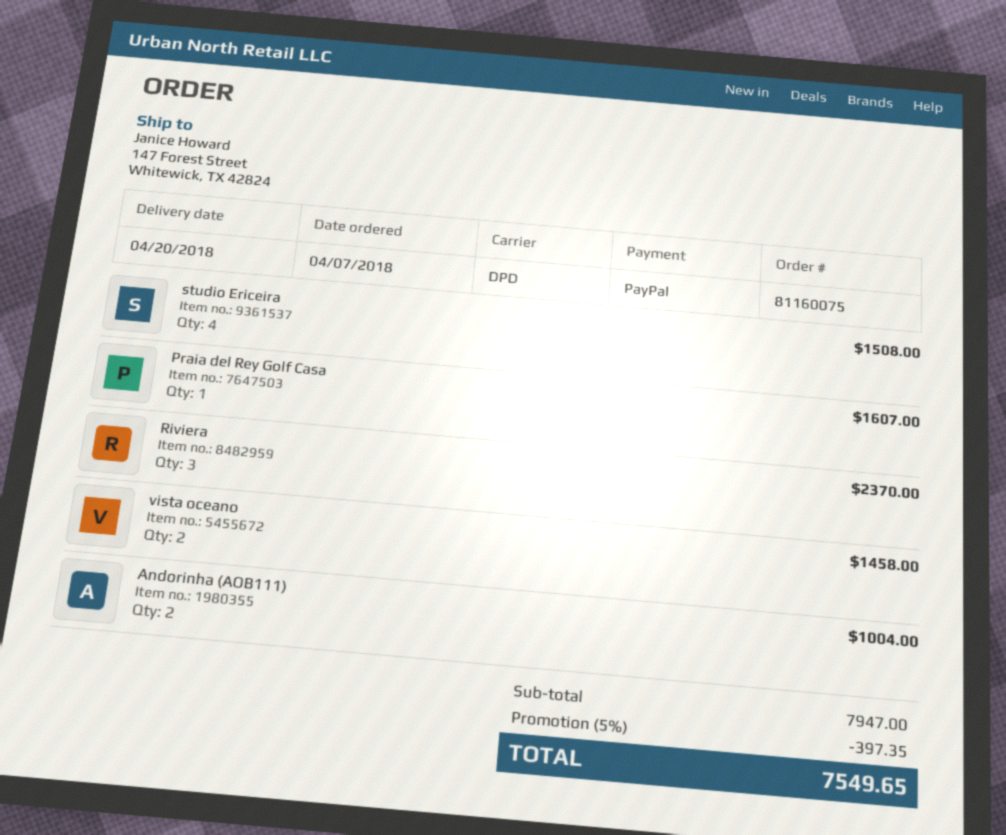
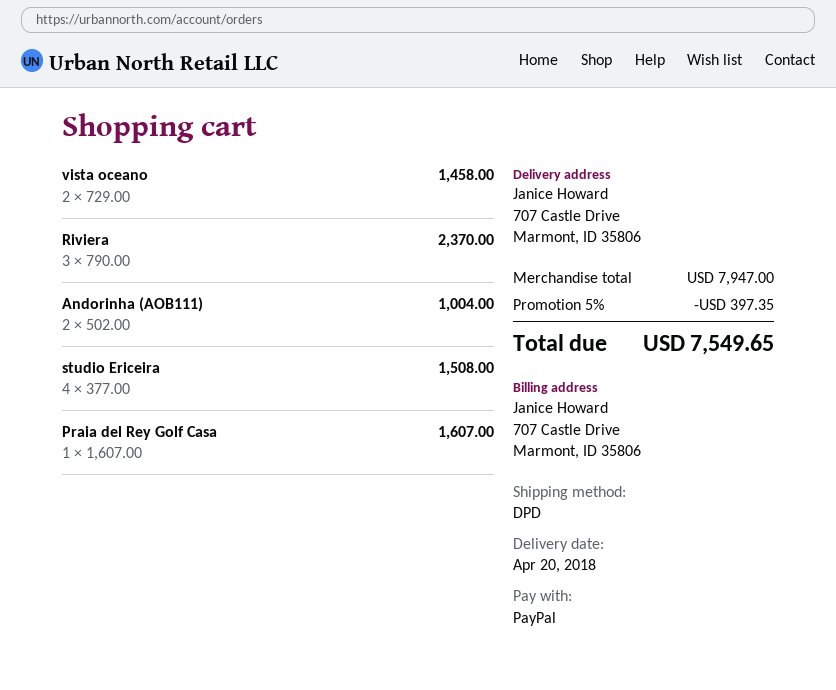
ship to: 147 Forest Street, Whitewick, TX 42824 -> 707 Castle Drive, Marmont, ID 35806

